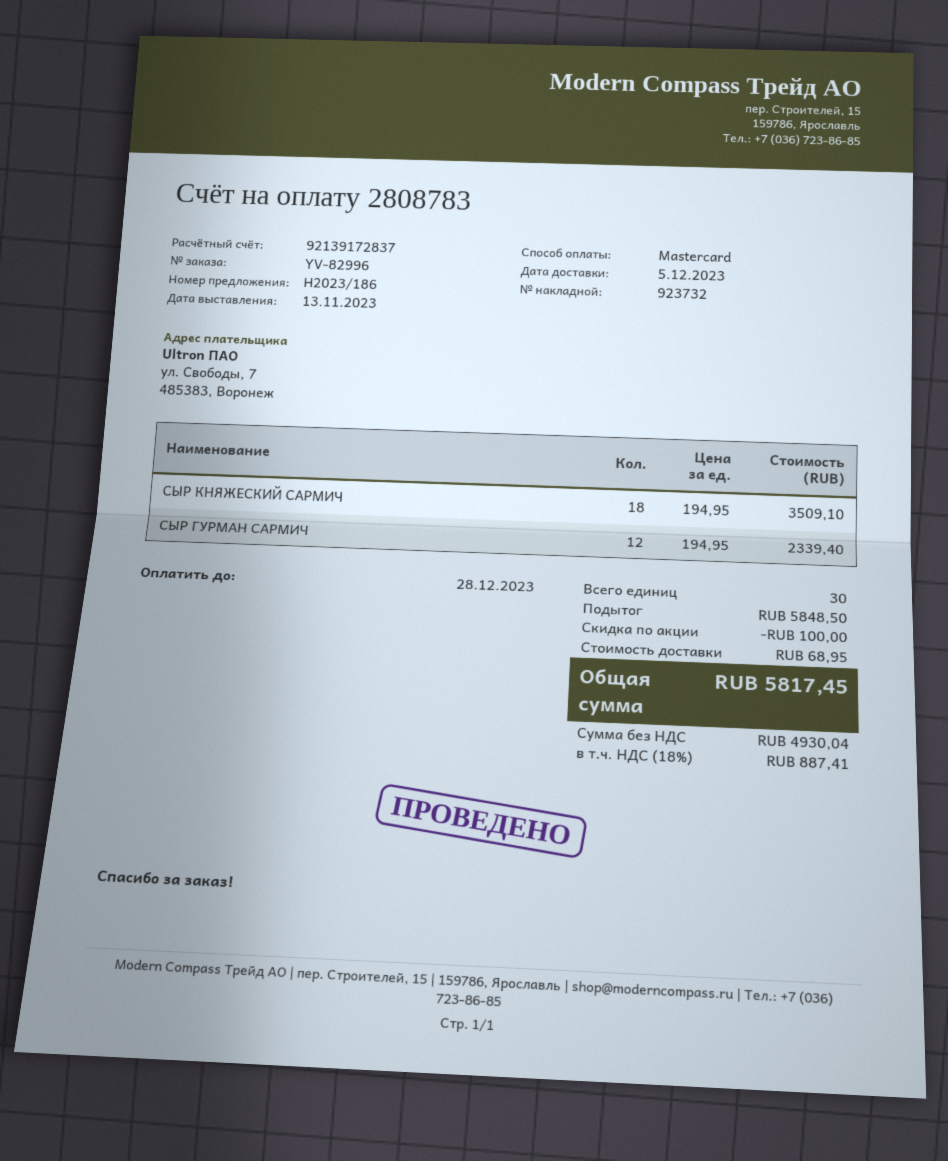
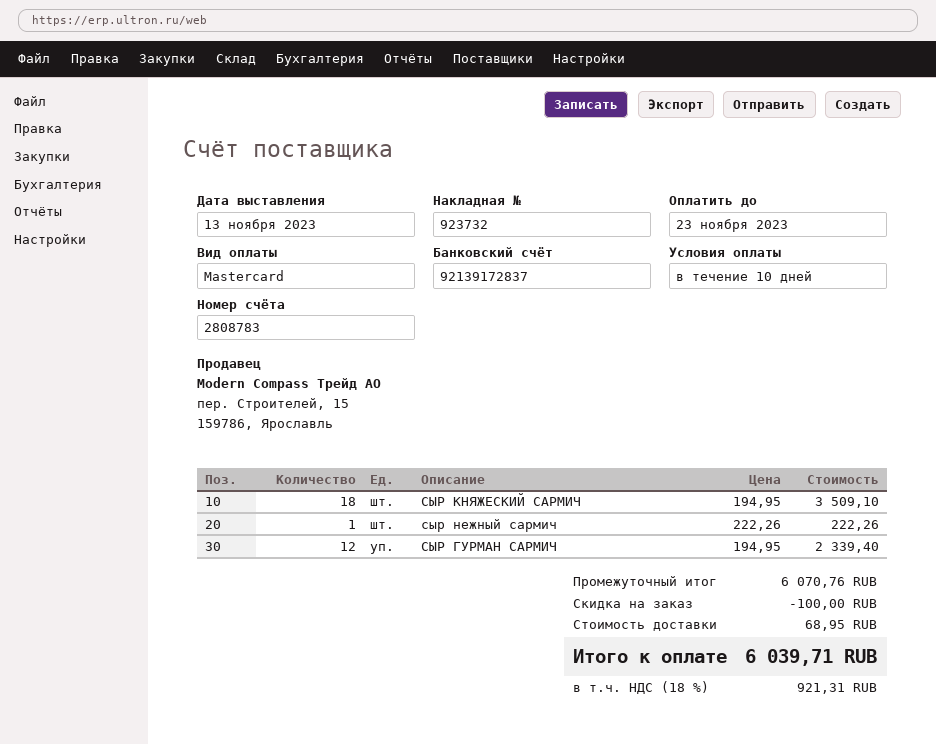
due date: 2023-12-28 -> 2023-11-23
сыр нежный сармич: none -> 1 x 222.26 = 222.26
subtotal: 5848.50 -> 6070.76
tax: 18% = 887.41 -> 18% = 921.31
total: 5817.45 -> 6039.71

